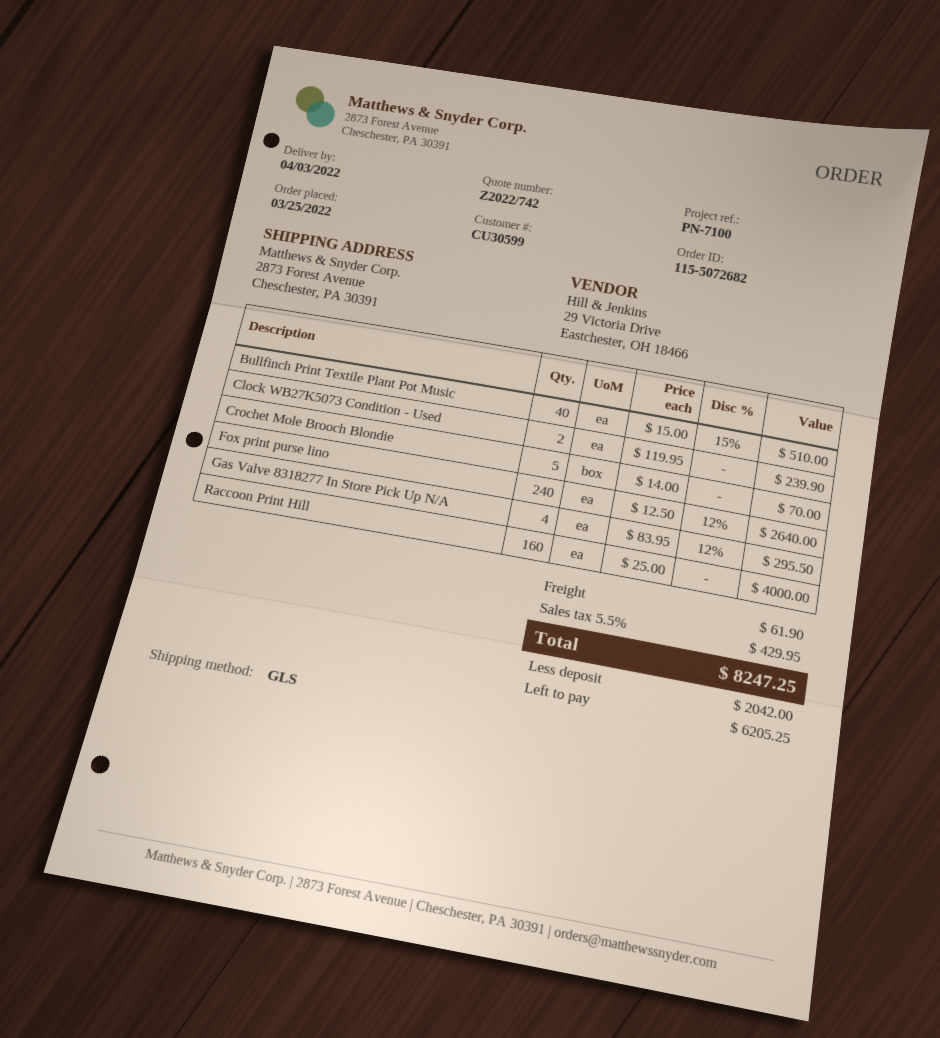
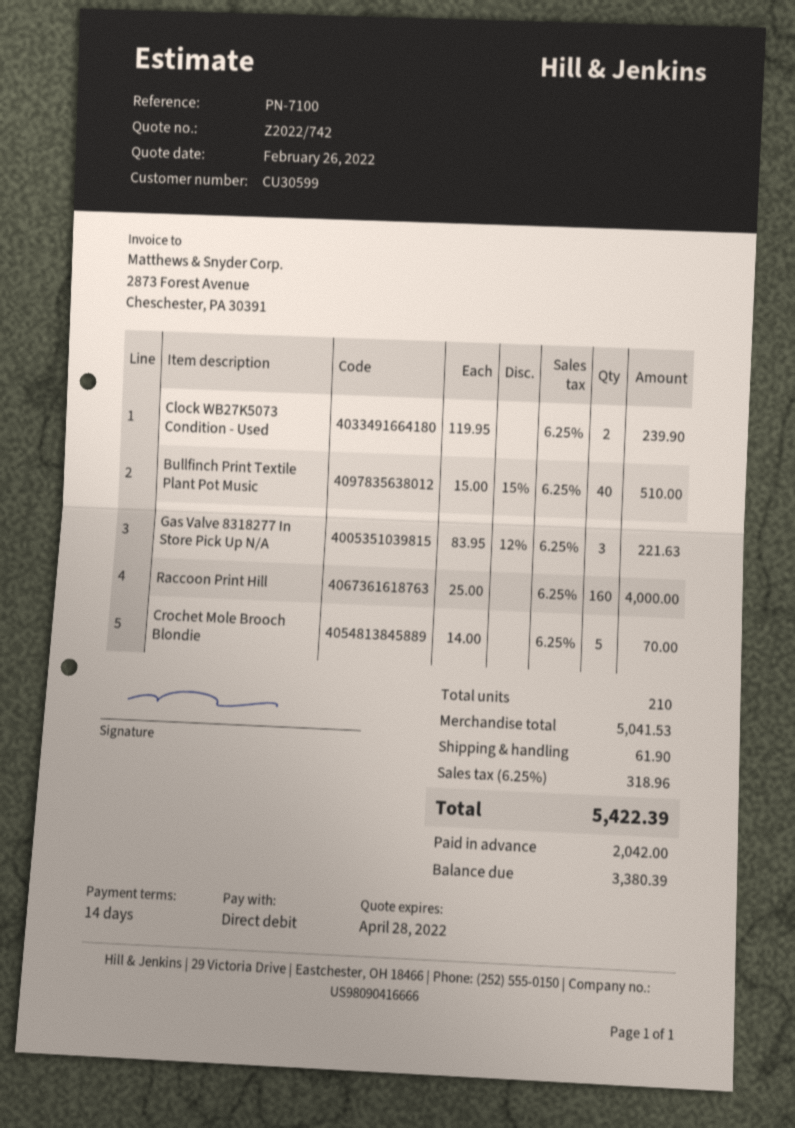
Fox print purse lino: 240 x 12.50 - 12% = 2640.00 -> none
Gas Valve 8318277 In Store Pick Up N/A: 4 x 83.95 - 12% = 295.50 -> 3 x 83.95 - 12% = 221.63
tax: 5.5% = 429.95 -> 6.25% = 318.96
total: 8247.25 -> 5422.39
balance: 6205.25 -> 3380.39

